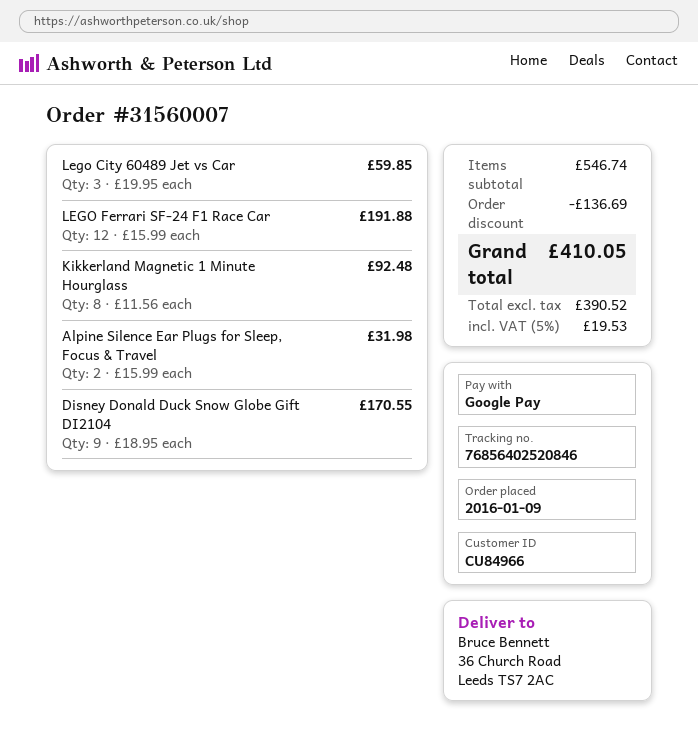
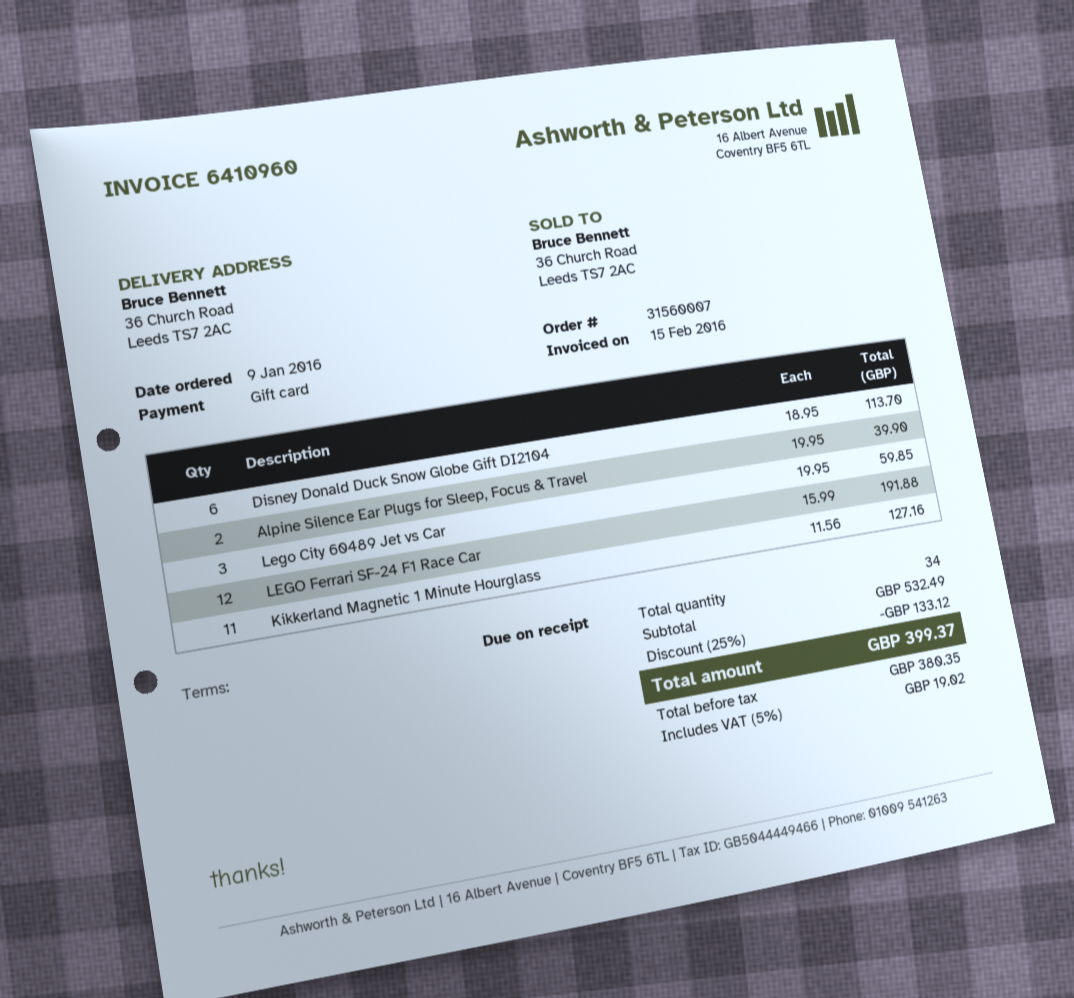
payment method: Google Pay -> gift card
Kikkerland Magnetic 1 Minute Hourglass: 8 x 11.56 = 92.48 -> 11 x 11.56 = 127.16
Alpine Silence Ear Plugs for Sleep, Focus & Travel: 2 x 15.99 = 31.98 -> 2 x 19.95 = 39.90
Disney Donald Duck Snow Globe Gift DI2104: 9 x 18.95 = 170.55 -> 6 x 18.95 = 113.70
subtotal: 546.74 -> 532.49
discount: 136.69 -> 133.12
net: 390.52 -> 380.35
tax: 5% = 19.53 -> 5% = 19.02
total: 410.05 -> 399.37

